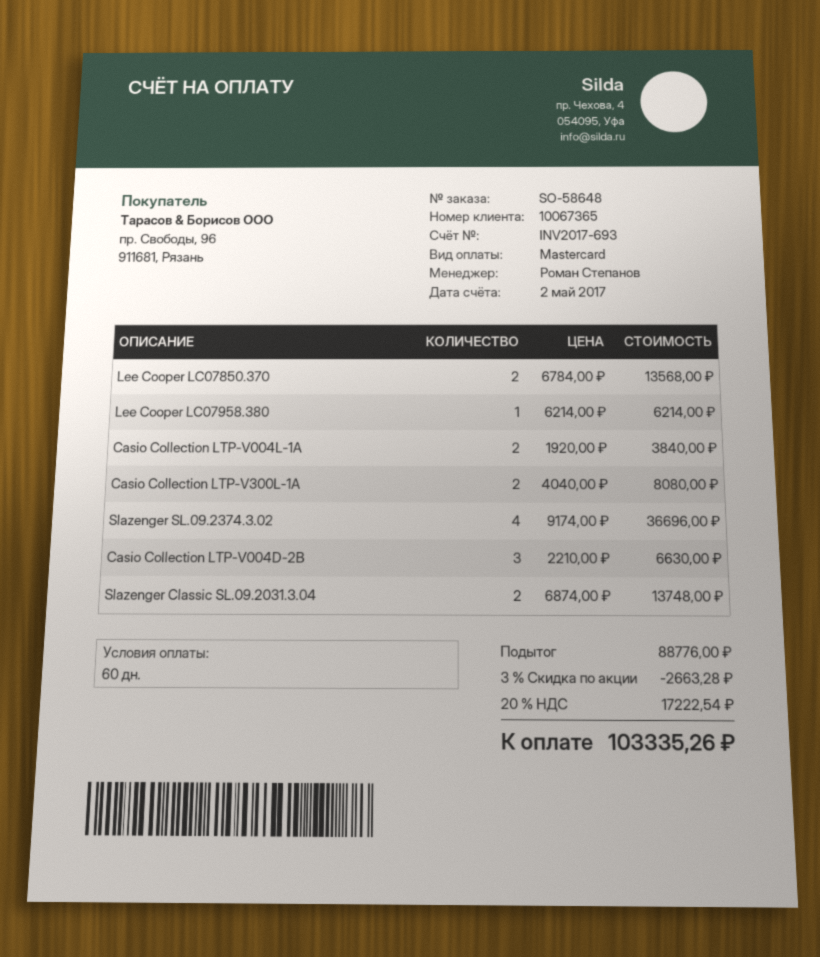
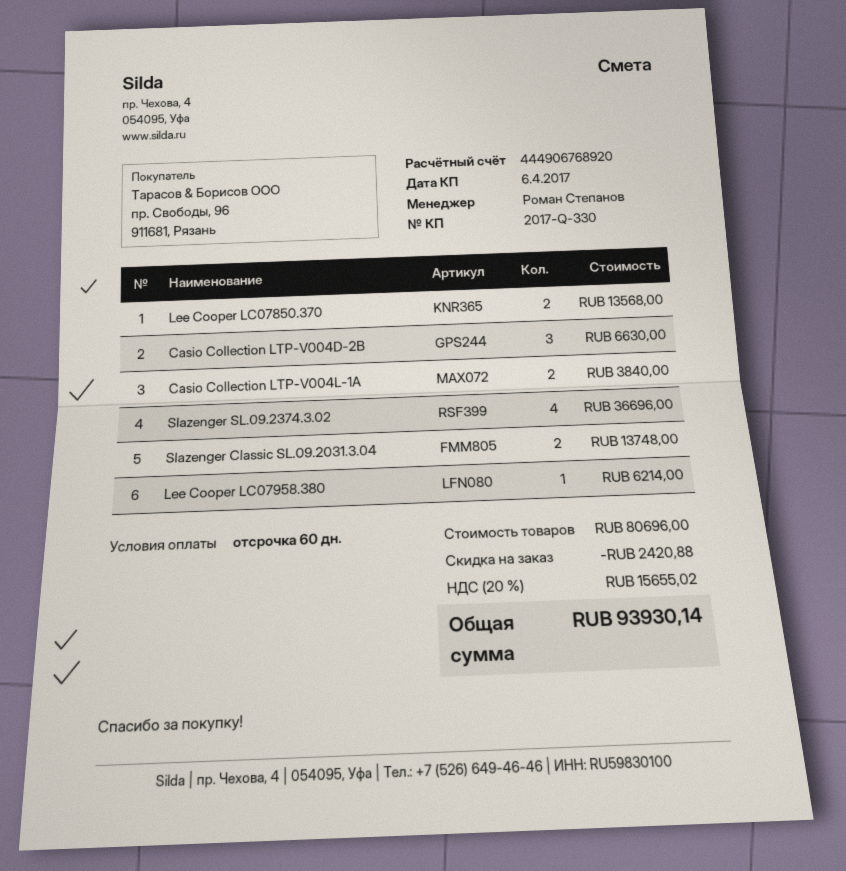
Casio Collection LTP-V300L-1A: 2 for 8080.00 -> none
subtotal: 88776.00 -> 80696.00
discount: 2663.28 -> 2420.88
tax: 20% = 17222.54 -> 20% = 15655.02
total: 103335.26 -> 93930.14

